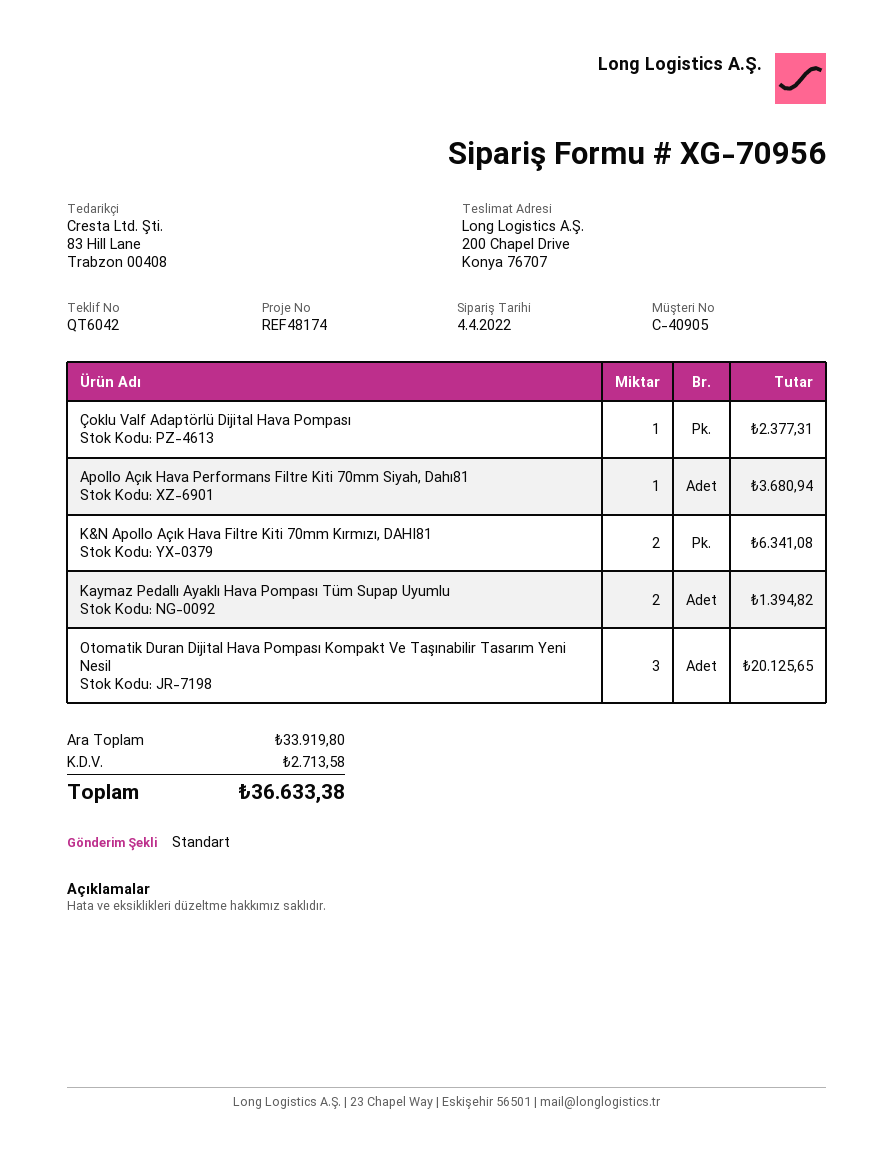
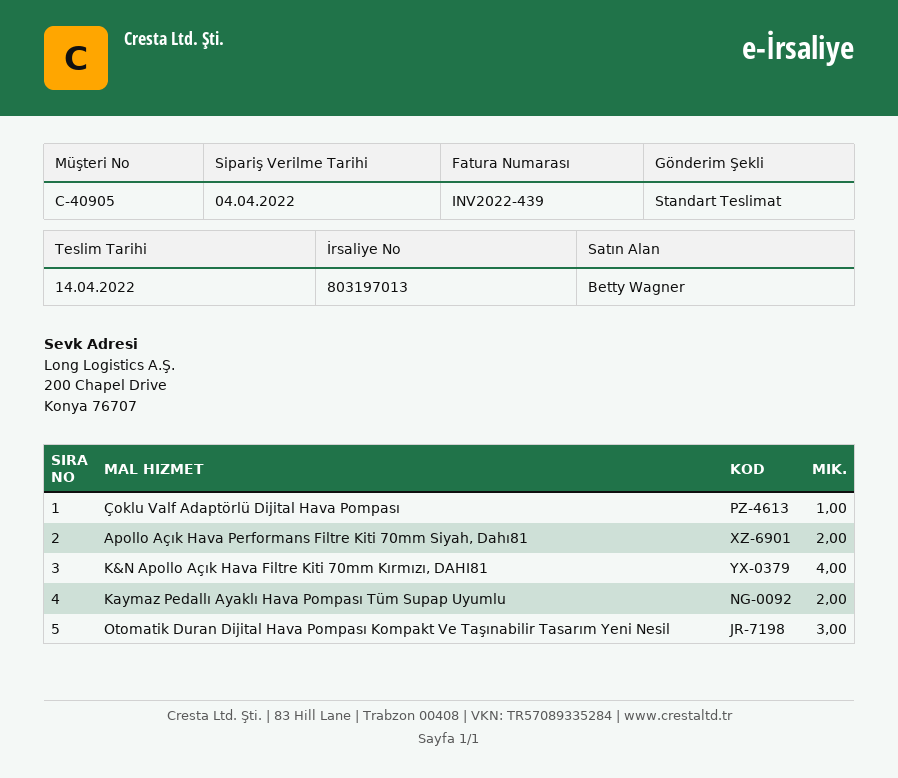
Apollo Açık Hava Performans Filtre Kiti 70mm Siyah, Dahı81: 1 -> 2
K&N Apollo Açık Hava Filtre Kiti 70mm Kırmızı, DAHI81: 2 -> 4

